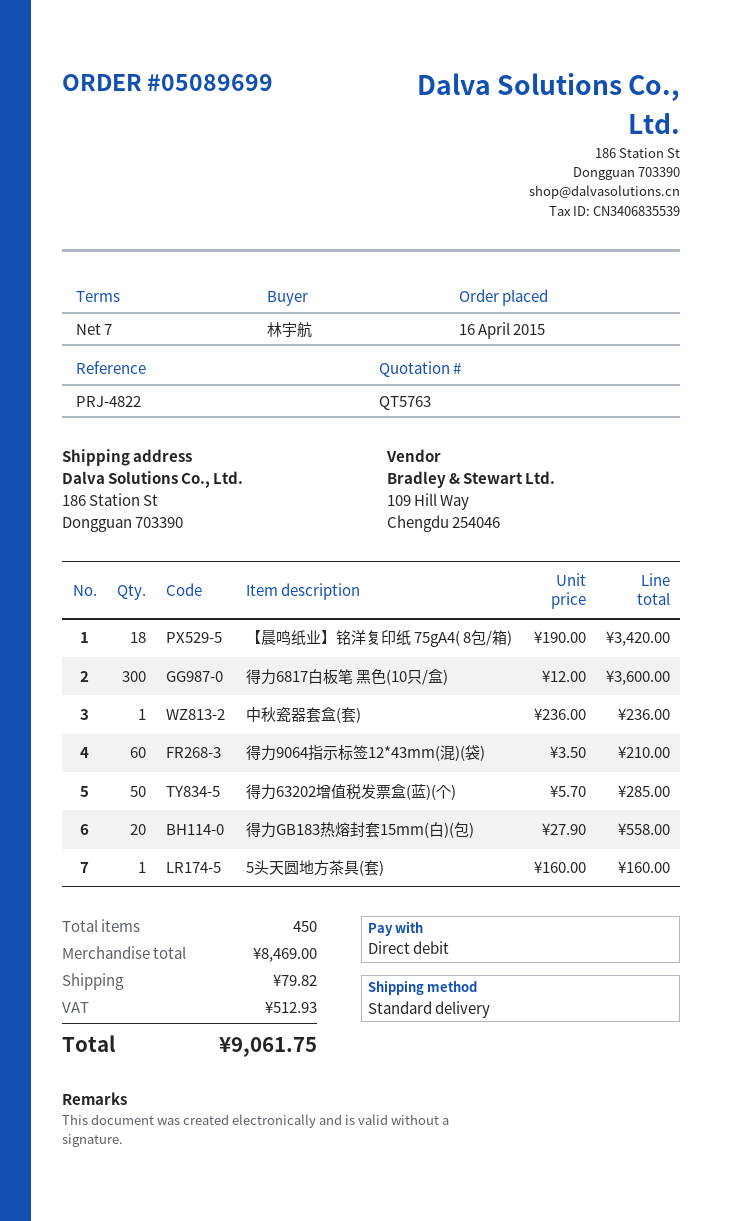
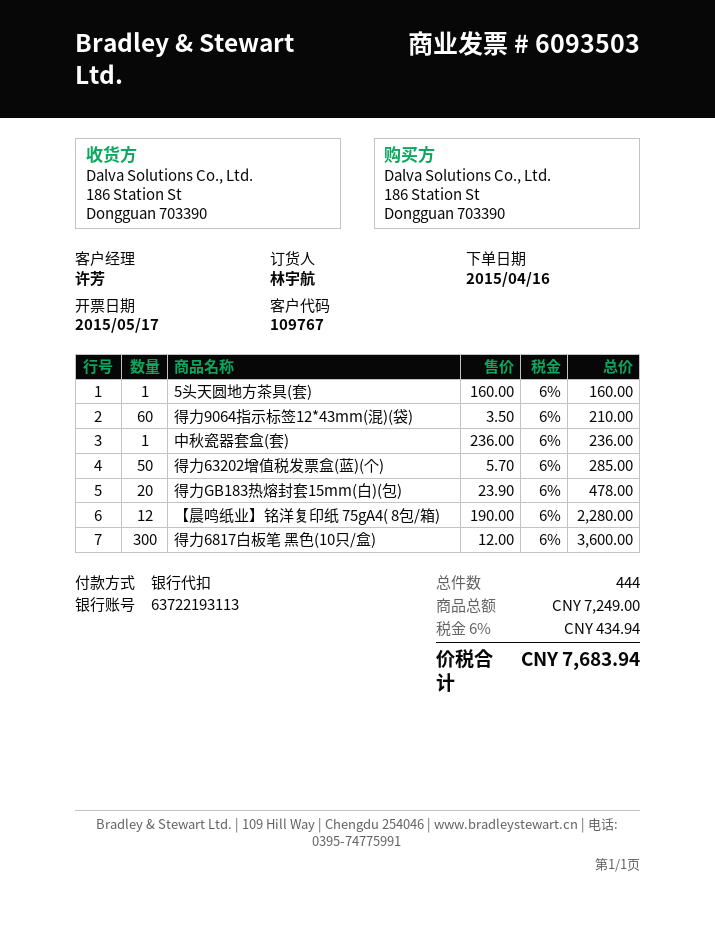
【晨鸣纸业】铭洋复印纸 75gA4( 8包/箱): 18 x 190.00 = 3420.00 -> 12 x 190.00 = 2280.00
得力GB183热熔封套15mm(白)(包): 20 x 27.90 = 558.00 -> 20 x 23.90 = 478.00
total quantity: 450 -> 444
subtotal: 8469.00 -> 7249.00
shipping: 79.82 -> none
tax: 512.93 -> 434.94
total: 9061.75 -> 7683.94

